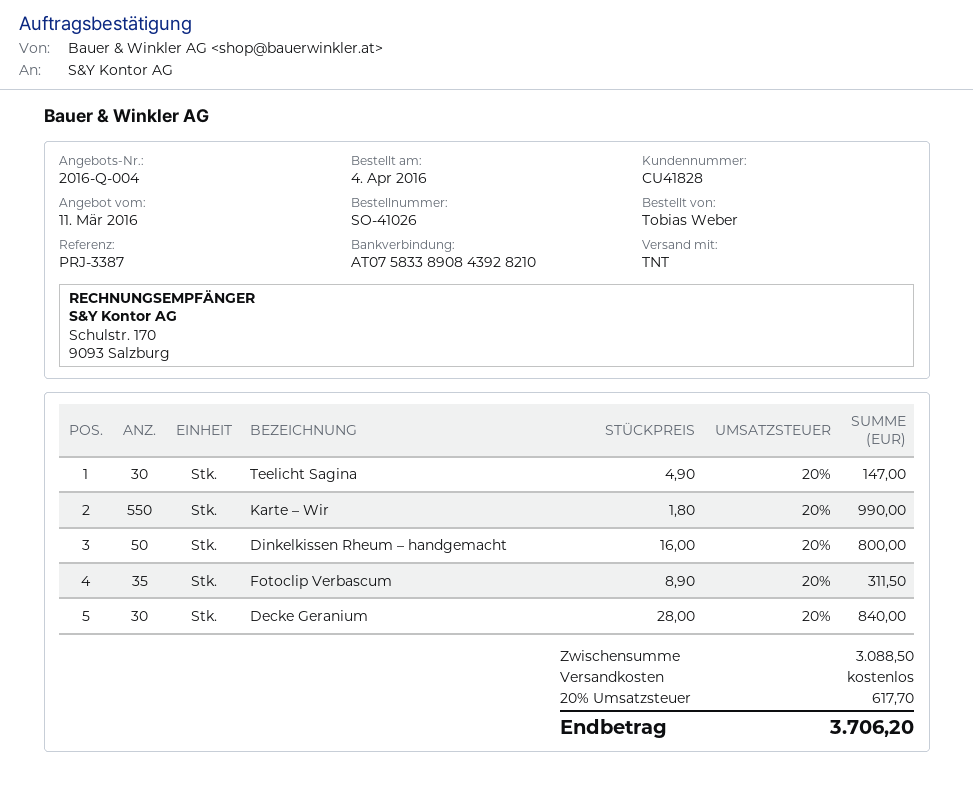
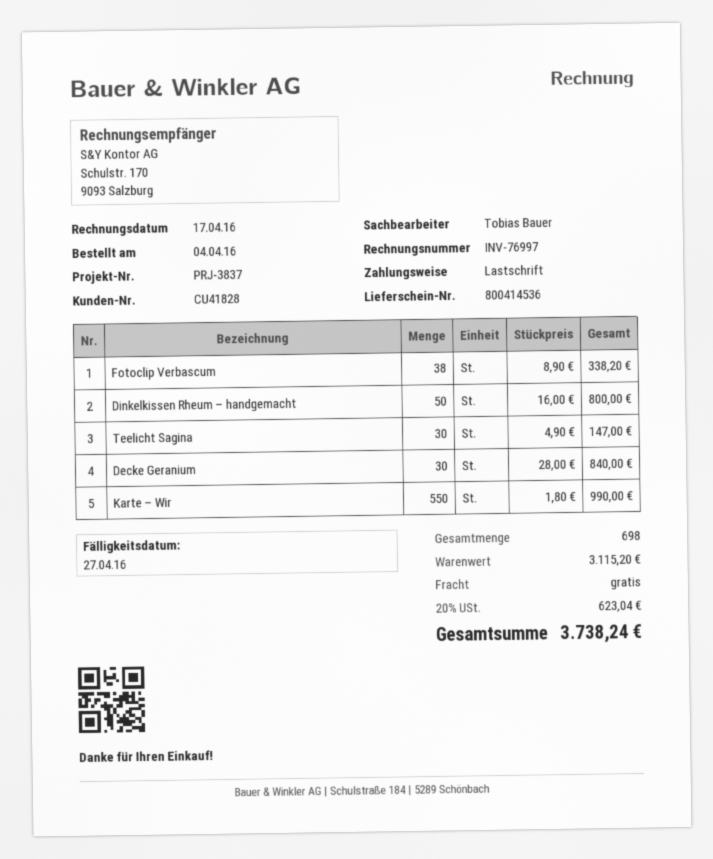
reference: PRJ-3387 -> PRJ-3837
Fotoclip Verbascum: 35 x 8.90 = 311.50 -> 38 x 8.90 = 338.20
subtotal: 3088.50 -> 3115.20
tax: 20% = 617.70 -> 20% = 623.04
total: 3706.20 -> 3738.24

